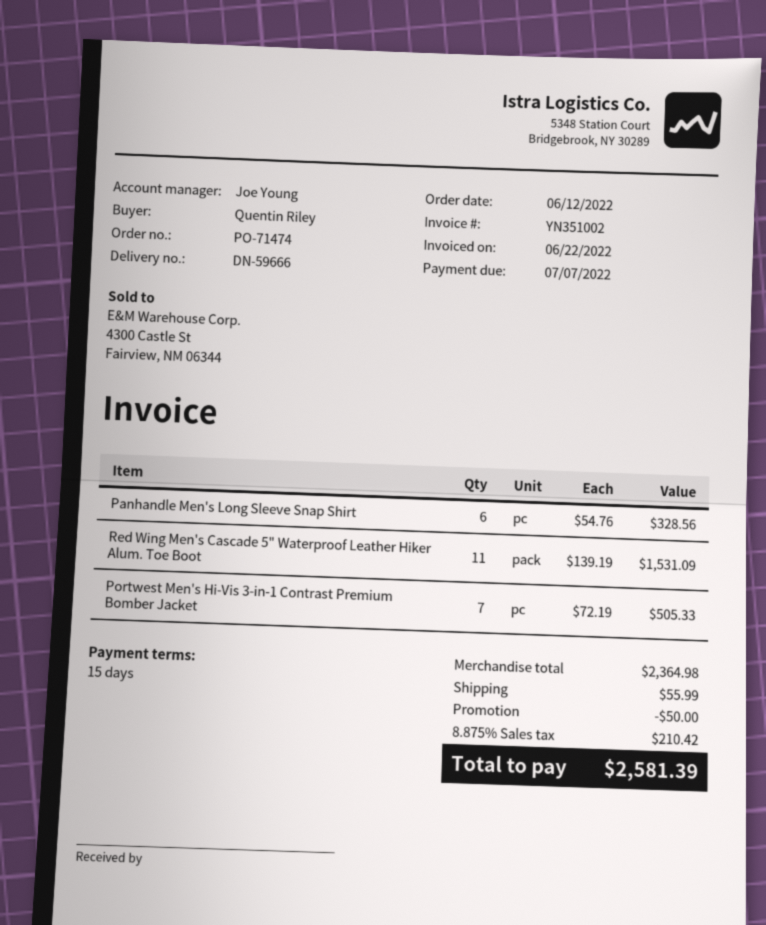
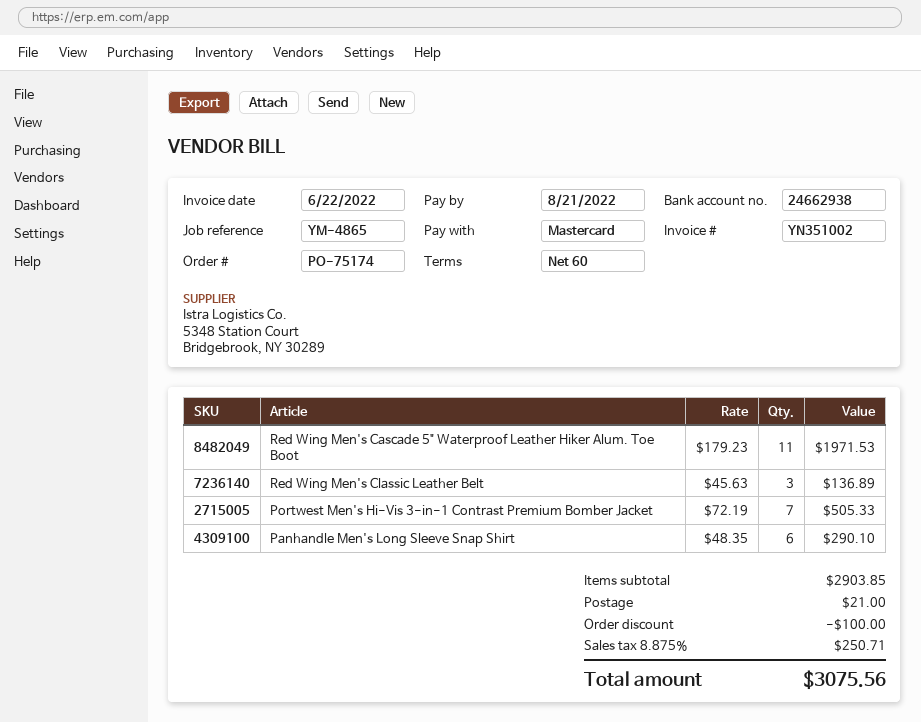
order number: PO-71474 -> PO-75174
payment terms: 15 days -> 60 days
due date: 2022-07-07 -> 2022-08-21
Panhandle Men's Long Sleeve Snap Shirt: 6 x 54.76 = 328.56 -> 6 x 48.35 = 290.10
Red Wing Men's Cascade 5" Waterproof Leather Hiker Alum. Toe Boot: 11 x 139.19 = 1531.09 -> 11 x 179.23 = 1971.53
Red Wing Men's Classic Leather Belt: none -> 3 x 45.63 = 136.89
subtotal: 2364.98 -> 2903.85
discount: 50.00 -> 100.00
shipping: 55.99 -> 21.00
tax: 8.875% = 210.42 -> 8.875% = 250.71
total: 2581.39 -> 3075.56

